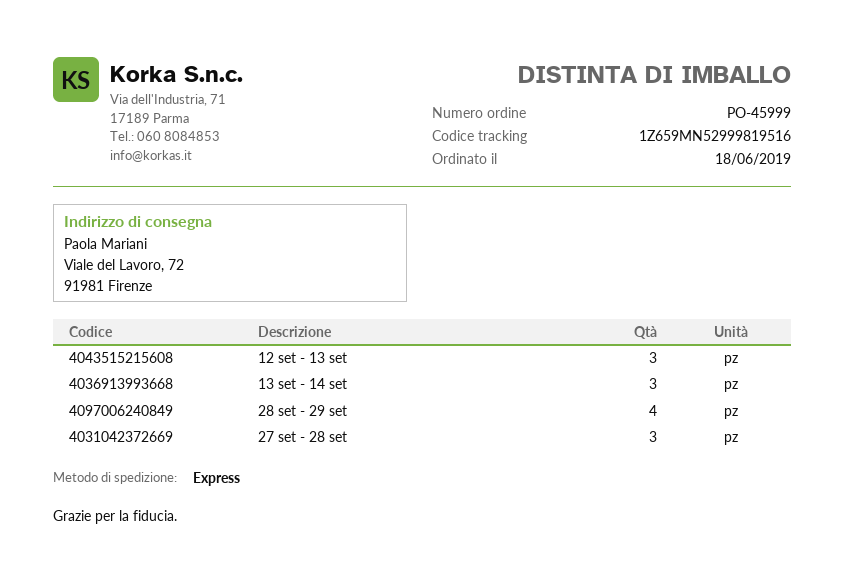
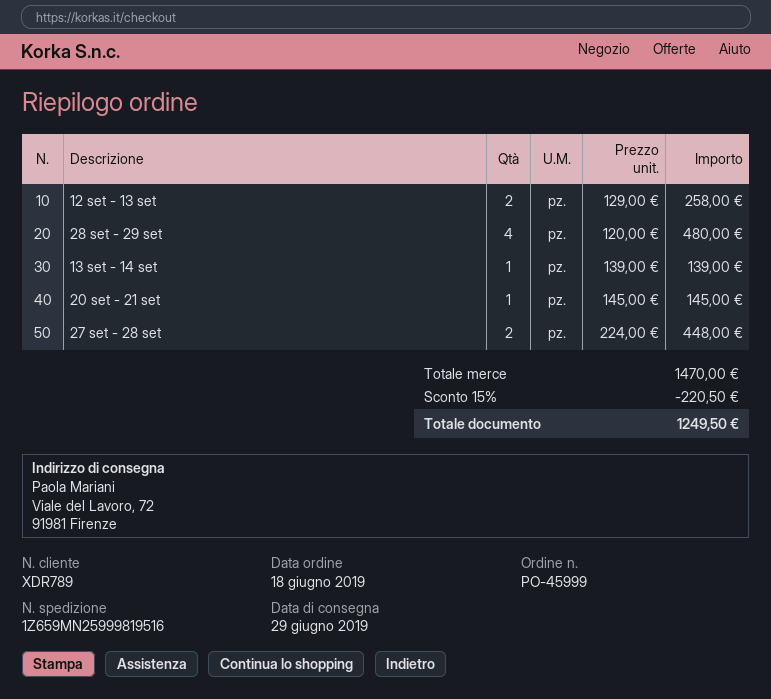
tracking number: 1Z659MN52999819516 -> 1Z659MN25999819516
12 set - 13 set: 3 -> 2
13 set - 14 set: 3 -> 1
27 set - 28 set: 3 -> 2
20 set - 21 set: none -> 1

